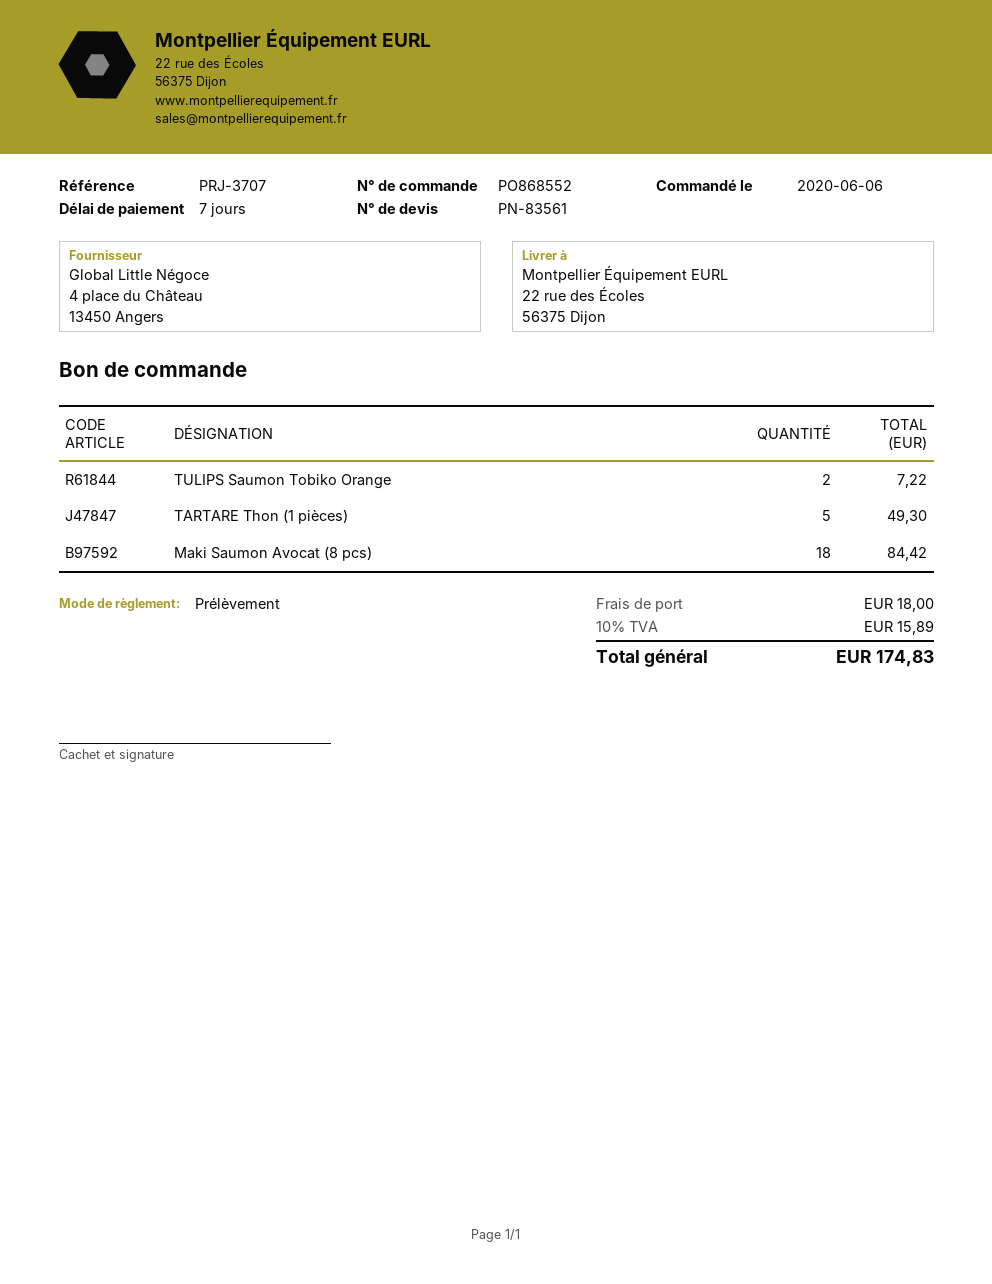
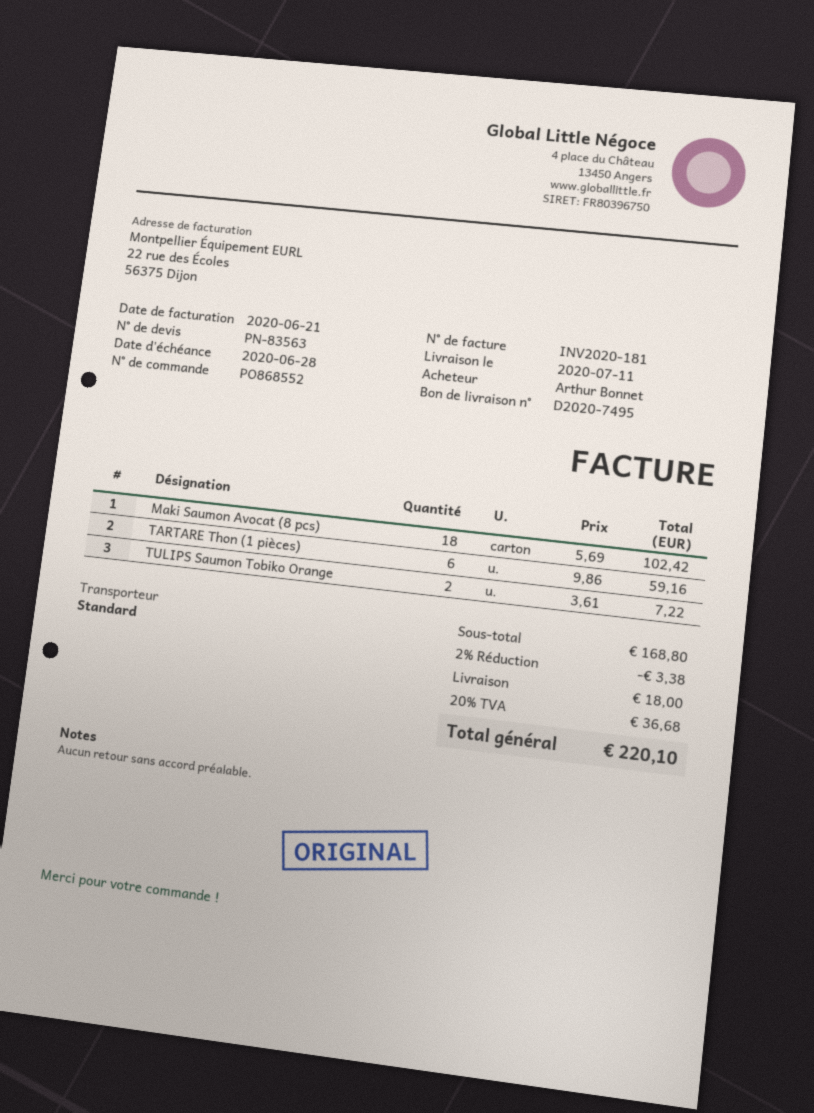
quote number: PN-83561 -> PN-83563
TARTARE Thon (1 pièces): 5 for 49.30 -> 6 for 59.16
Maki Saumon Avocat (8 pcs): 18 for 84.42 -> 18 for 102.42
discount: none -> 2% = 3.38
tax: 10% = 15.89 -> 20% = 36.68
total: 174.83 -> 220.10

